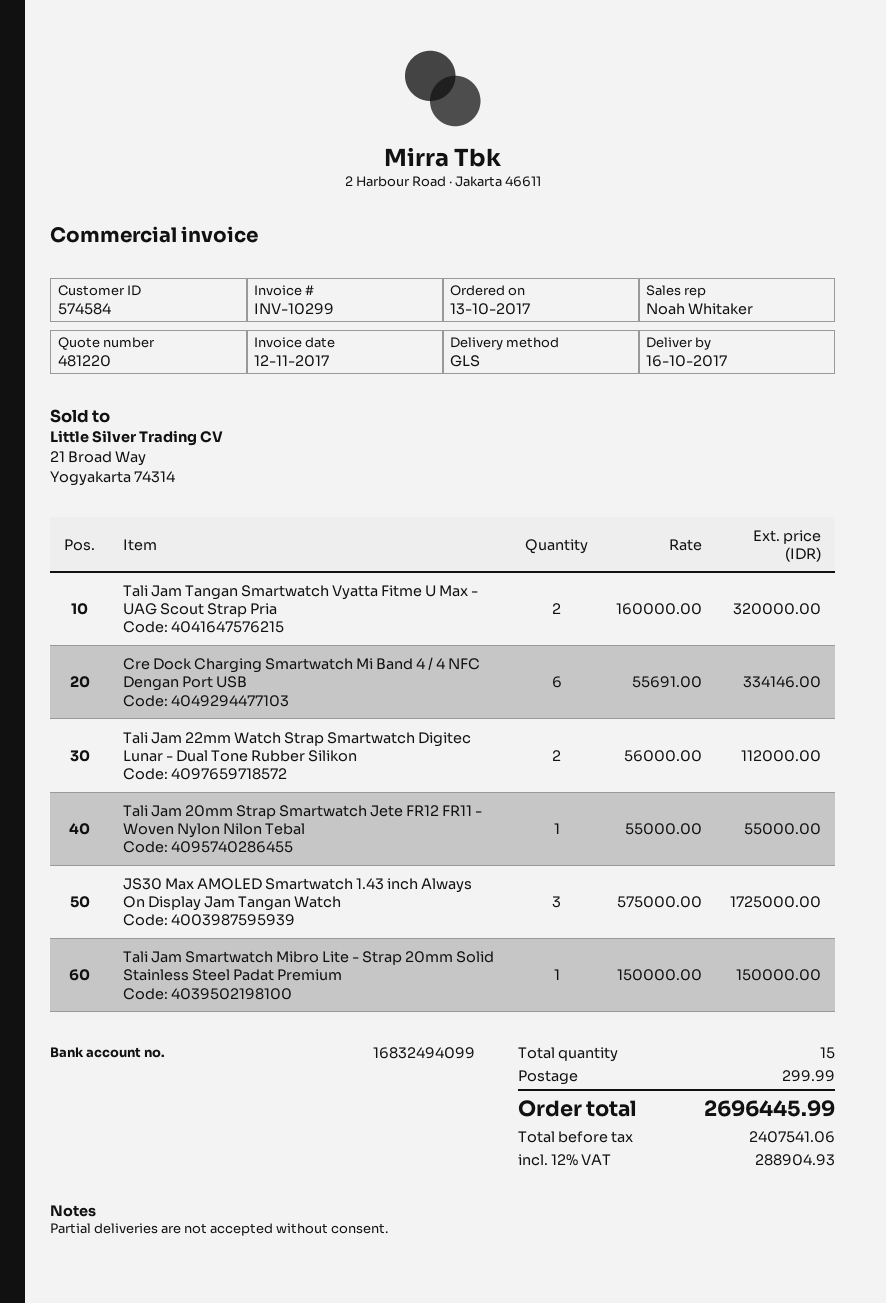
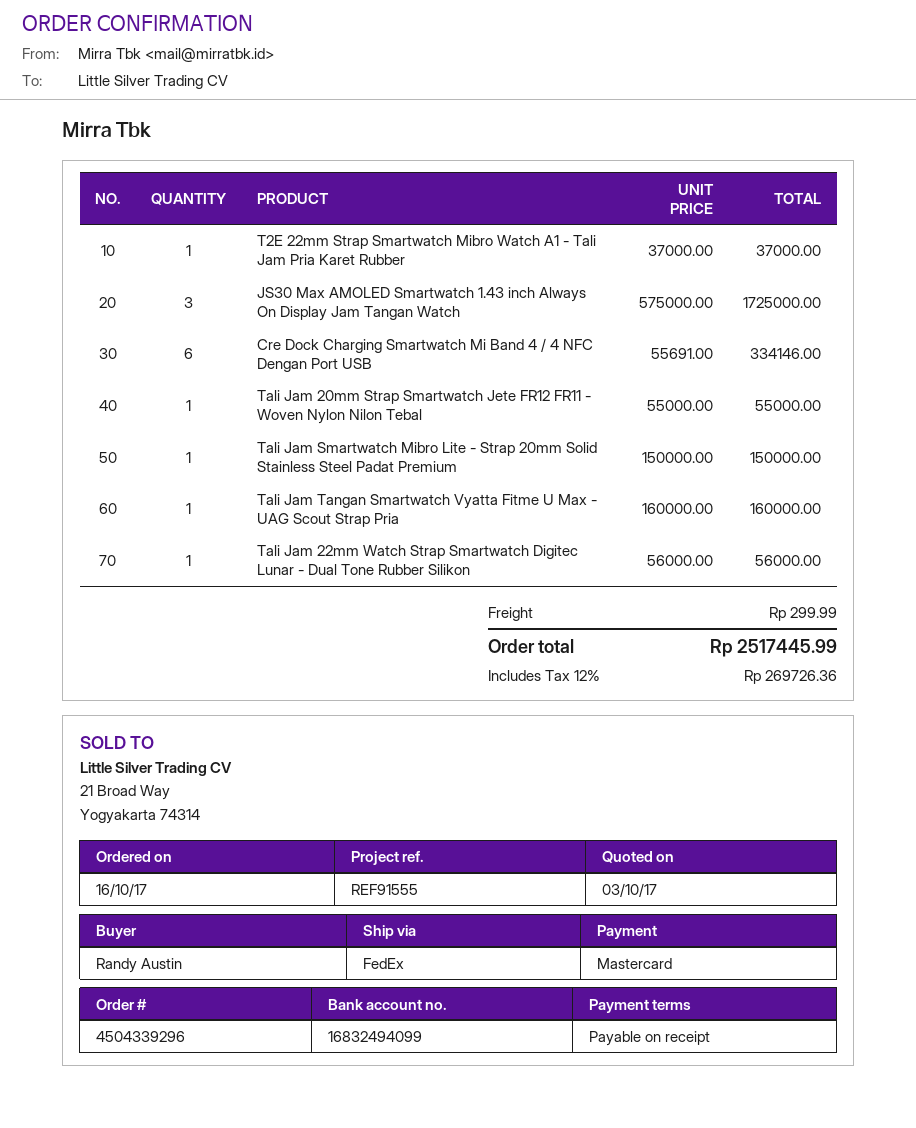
order date: 2017-10-13 -> 2017-10-16
shipping method: GLS -> FedEx
Tali Jam Tangan Smartwatch Vyatta Fitme U Max - UAG Scout Strap Pria: 2 x 160000.00 = 320000.00 -> 1 x 160000.00 = 160000.00
Tali Jam 22mm Watch Strap Smartwatch Digitec Lunar - Dual Tone Rubber Silikon: 2 x 56000.00 = 112000.00 -> 1 x 56000.00 = 56000.00
T2E 22mm Strap Smartwatch Mibro Watch A1 - Tali Jam Pria Karet Rubber: none -> 1 x 37000.00 = 37000.00
tax: 12% = 288904.93 -> 12% = 269726.36
total: 2696445.99 -> 2517445.99

